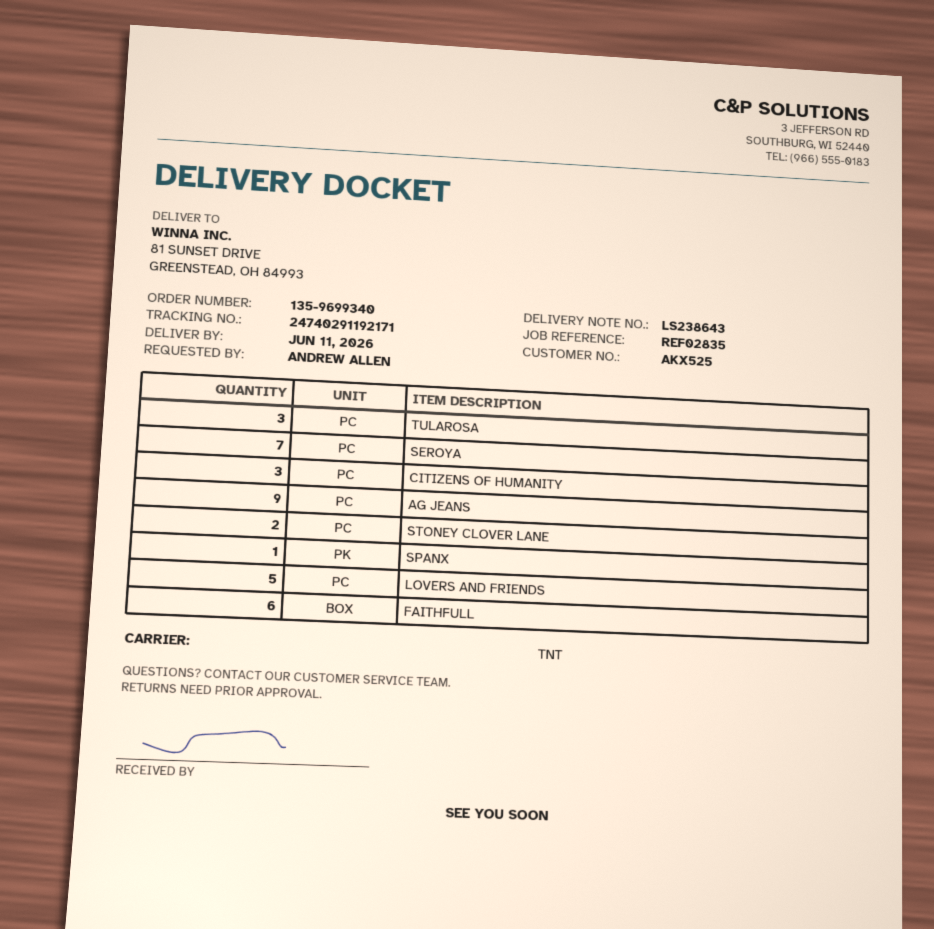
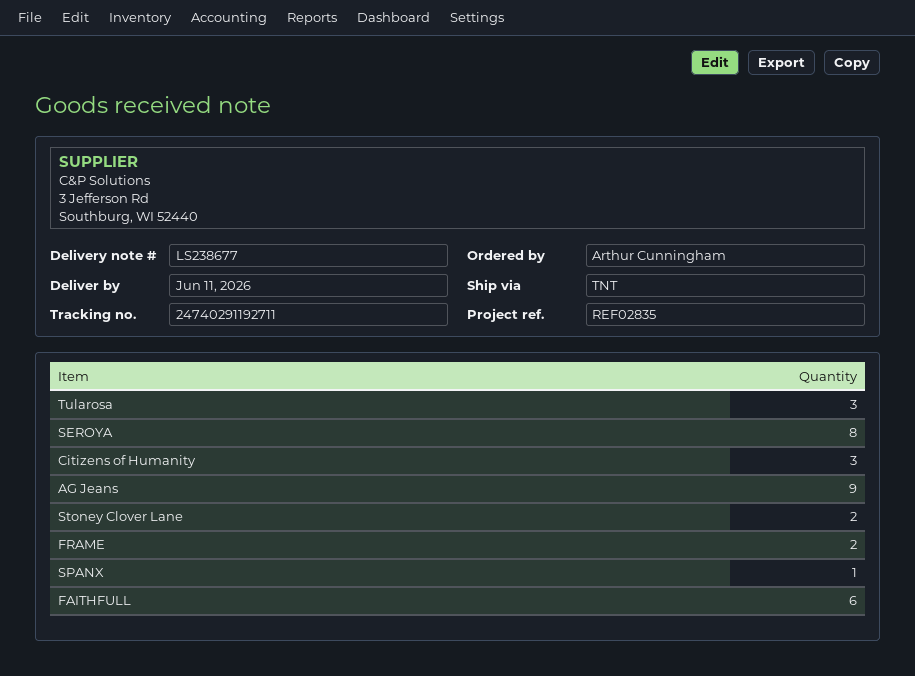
delivery note number: LS238643 -> LS238677
ordered by: ANDREW ALLEN -> Arthur Cunningham
tracking number: 24740291192171 -> 24740291192711
SEROYA: 7 -> 8
LOVERS AND FRIENDS: 5 -> none
FRAME: none -> 2

